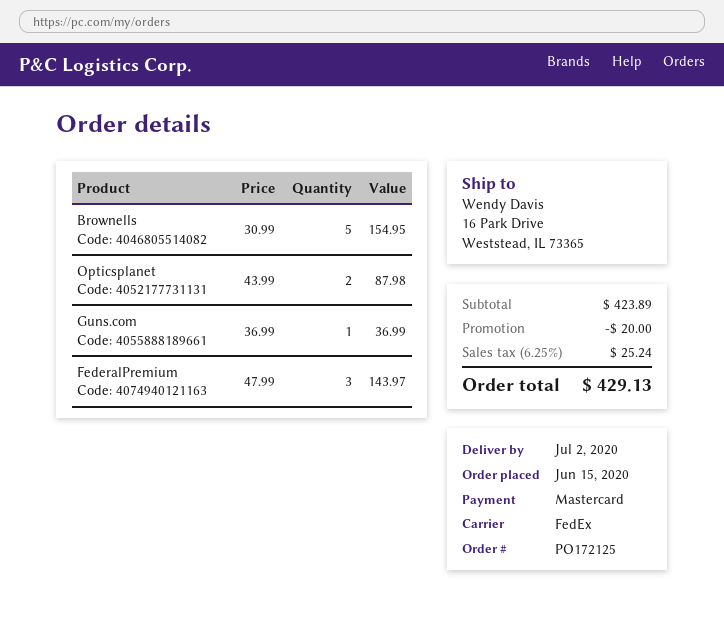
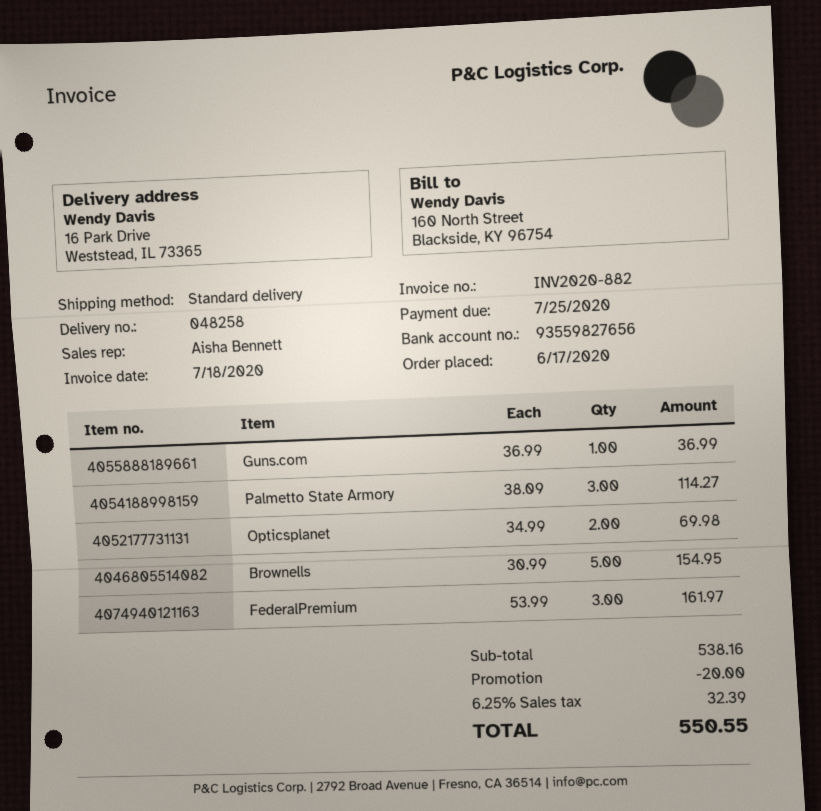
order date: 2020-06-15 -> 2020-06-17
shipping method: FedEx -> standard
Opticsplanet: 2 x 43.99 = 87.98 -> 2 x 34.99 = 69.98
FederalPremium: 3 x 47.99 = 143.97 -> 3 x 53.99 = 161.97
Palmetto State Armory: none -> 3 x 38.09 = 114.27
subtotal: 423.89 -> 538.16
tax: 6.25% = 25.24 -> 6.25% = 32.39
total: 429.13 -> 550.55

